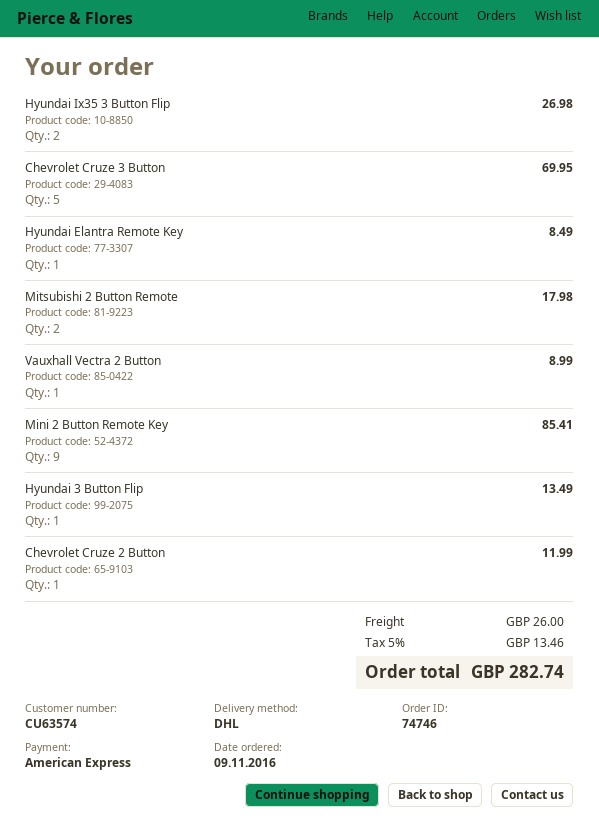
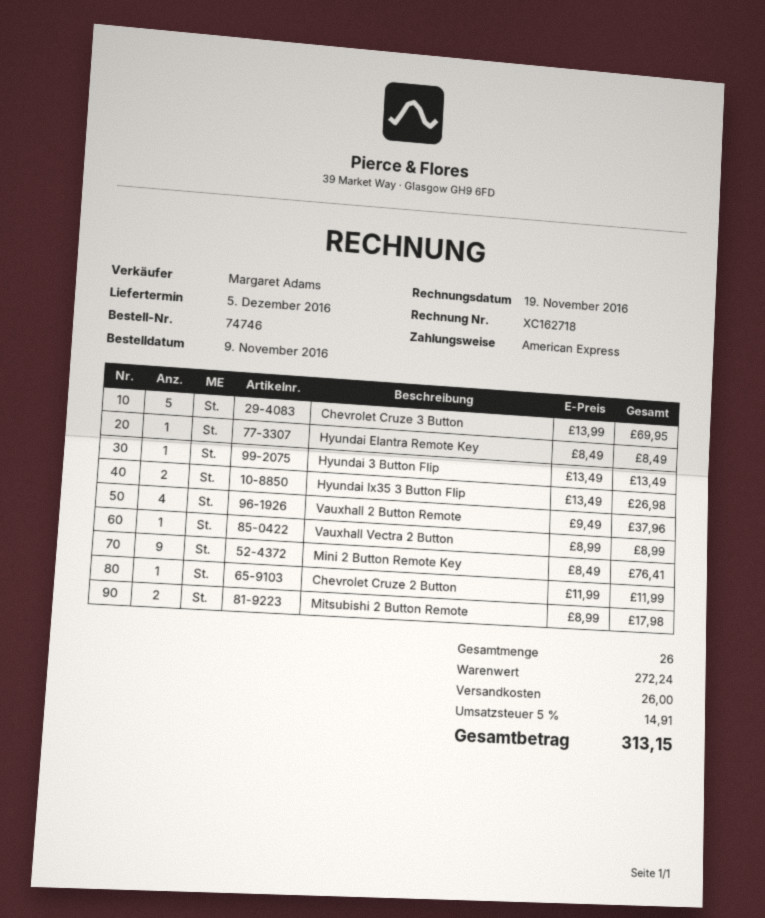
Mini 2 Button Remote Key: 9 for 85.41 -> 9 for 76.41
Vauxhall 2 Button Remote: none -> 4 for 37.96
tax: 5% = 13.46 -> 5% = 14.91
total: 282.74 -> 313.15

